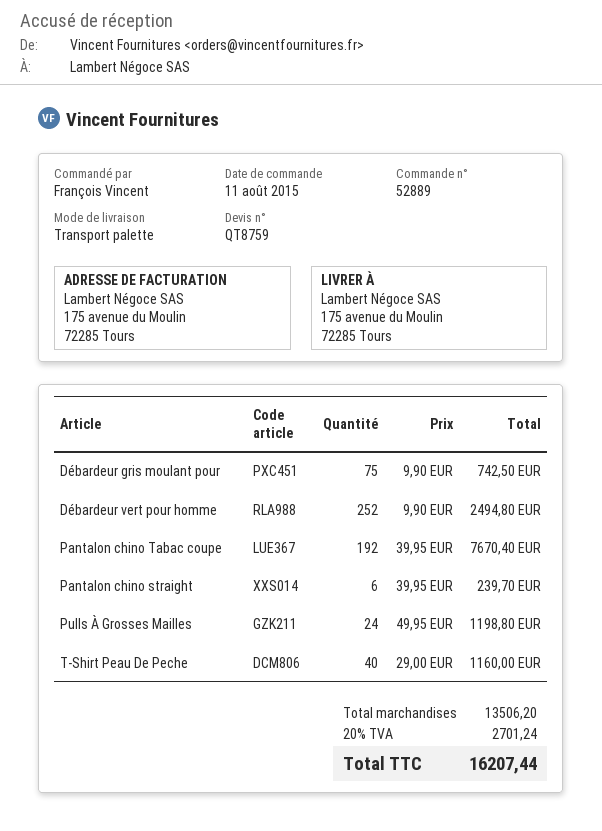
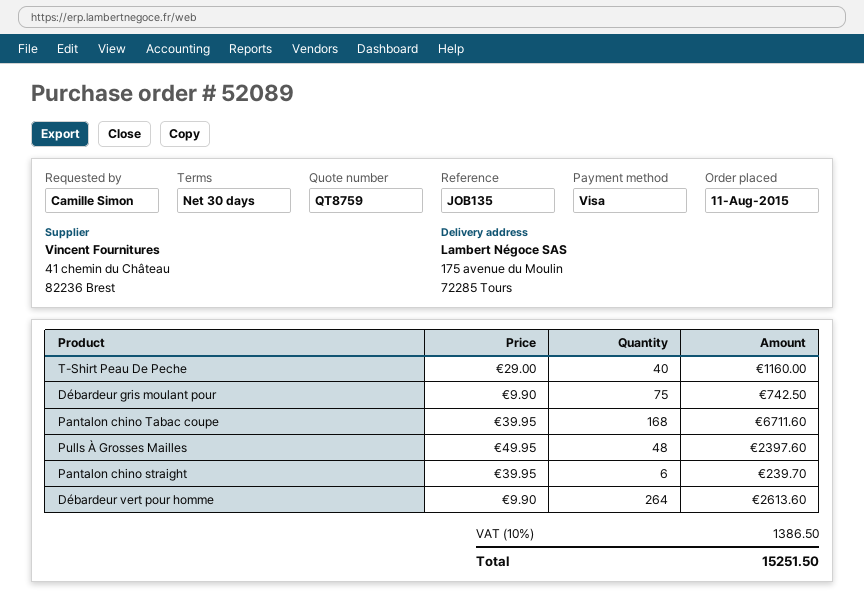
order number: 52889 -> 52089
ordered by: François Vincent -> Camille Simon
Débardeur vert pour homme: 252 x 9.90 = 2494.80 -> 264 x 9.90 = 2613.60
Pantalon chino Tabac coupe: 192 x 39.95 = 7670.40 -> 168 x 39.95 = 6711.60
Pulls À Grosses Mailles: 24 x 49.95 = 1198.80 -> 48 x 49.95 = 2397.60
tax: 20% = 2701.24 -> 10% = 1386.50
total: 16207.44 -> 15251.50

